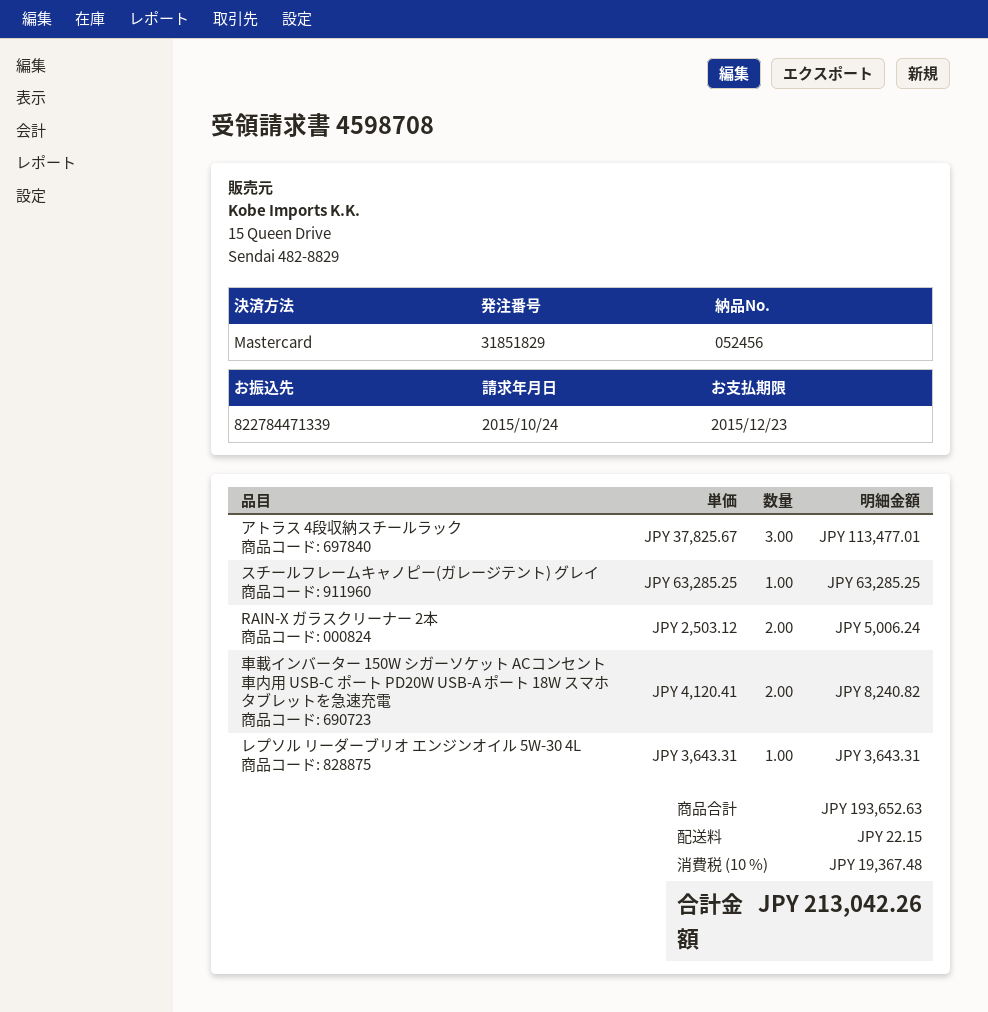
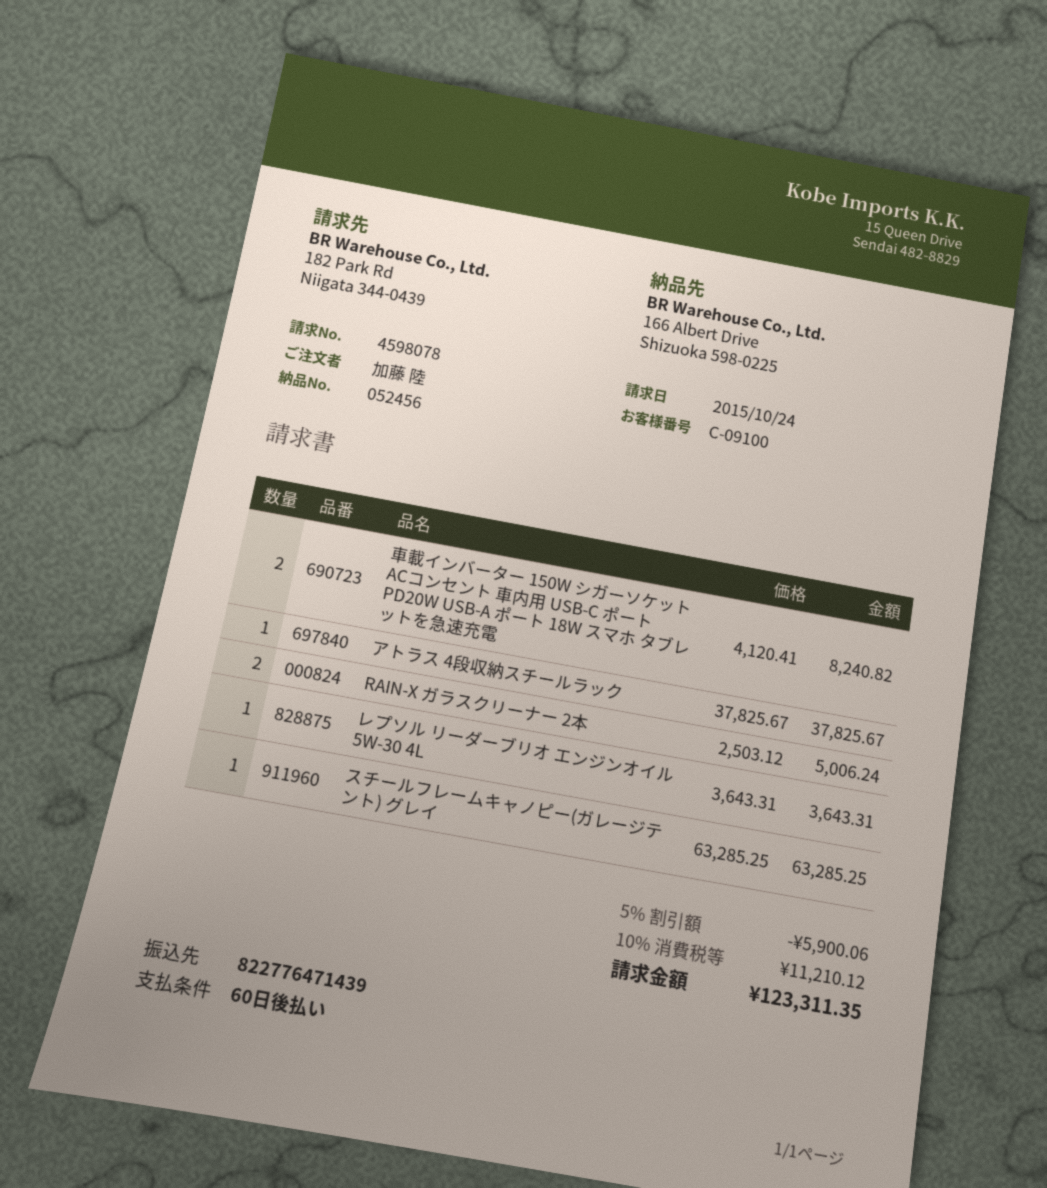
invoice number: 4598708 -> 4598078
bank account: 822784471339 -> 822776471439
アトラス 4段収納スチールラック: 3 x 37825.67 = 113477.01 -> 1 x 37825.67 = 37825.67
discount: none -> 5% = 5900.06
shipping: 22.15 -> none
tax: 10% = 19367.48 -> 10% = 11210.12
total: 213042.26 -> 123311.35

